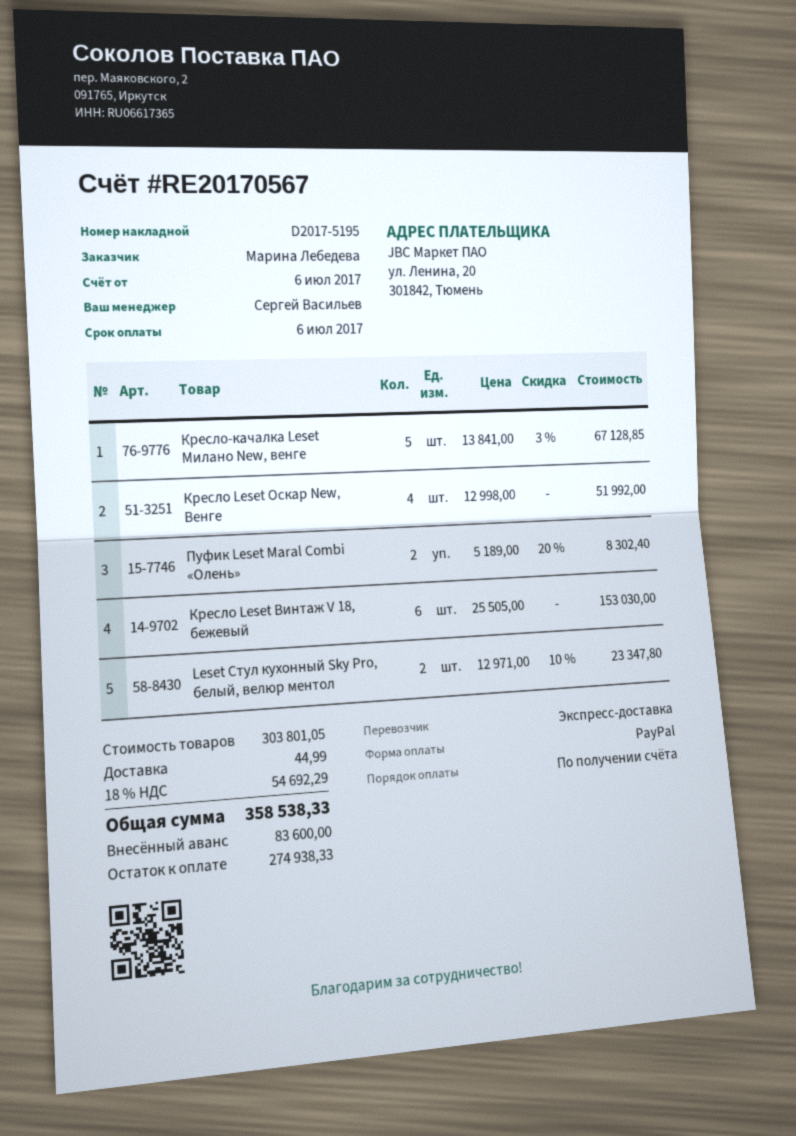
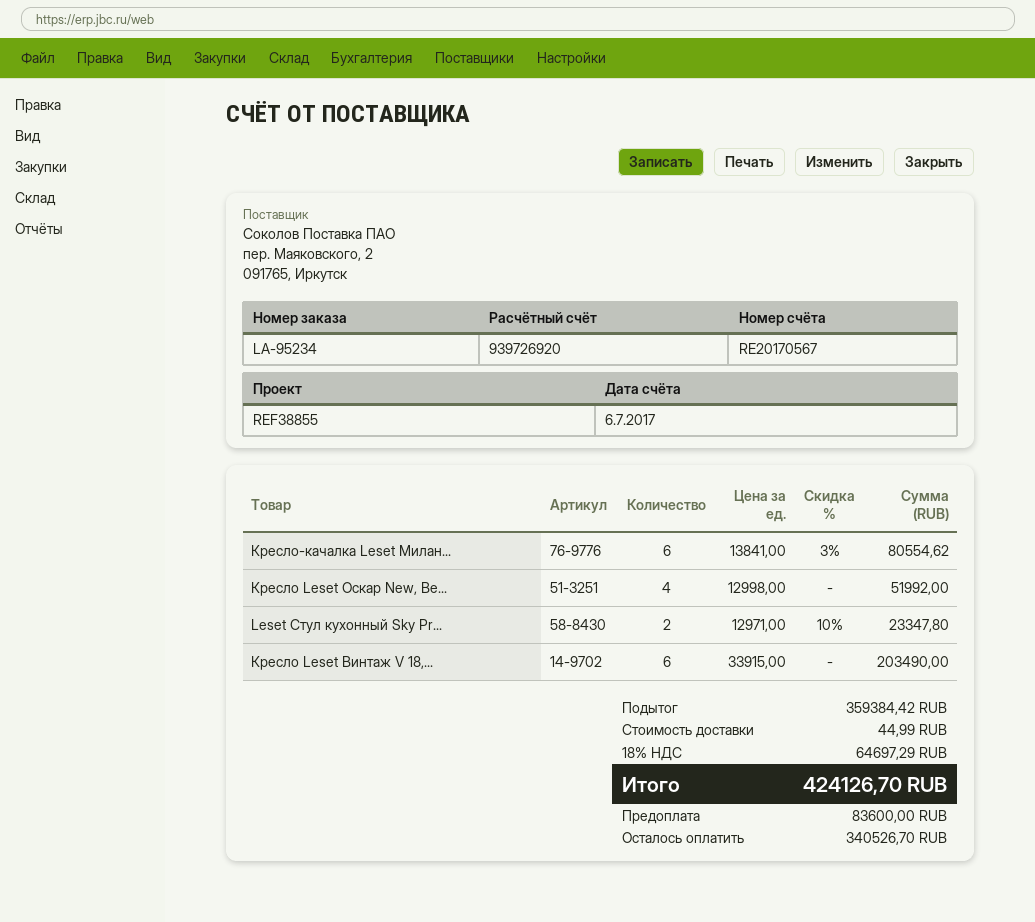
Кресло-качалка Leset Милано New, венге: 5 x 13841.00 - 3% = 67128.85 -> 6 x 13841.00 - 3% = 80554.62
Пуфик Leset Maral Combi «Олень»: 2 x 5189.00 - 20% = 8302.40 -> none
Кресло Leset Винтаж V 18, бежевый: 6 x 25505.00 = 153030.00 -> 6 x 33915.00 = 203490.00
subtotal: 303801.05 -> 359384.42
tax: 18% = 54692.29 -> 18% = 64697.29
total: 358538.33 -> 424126.70
balance: 274938.33 -> 340526.70

